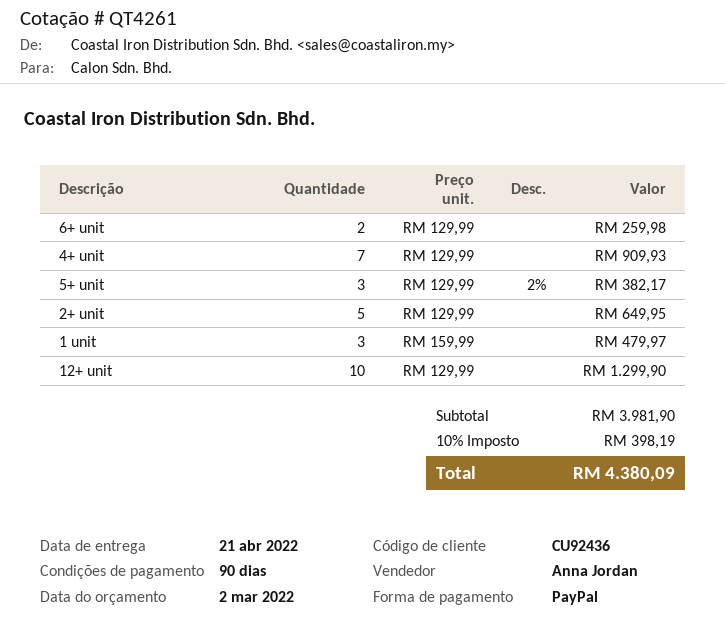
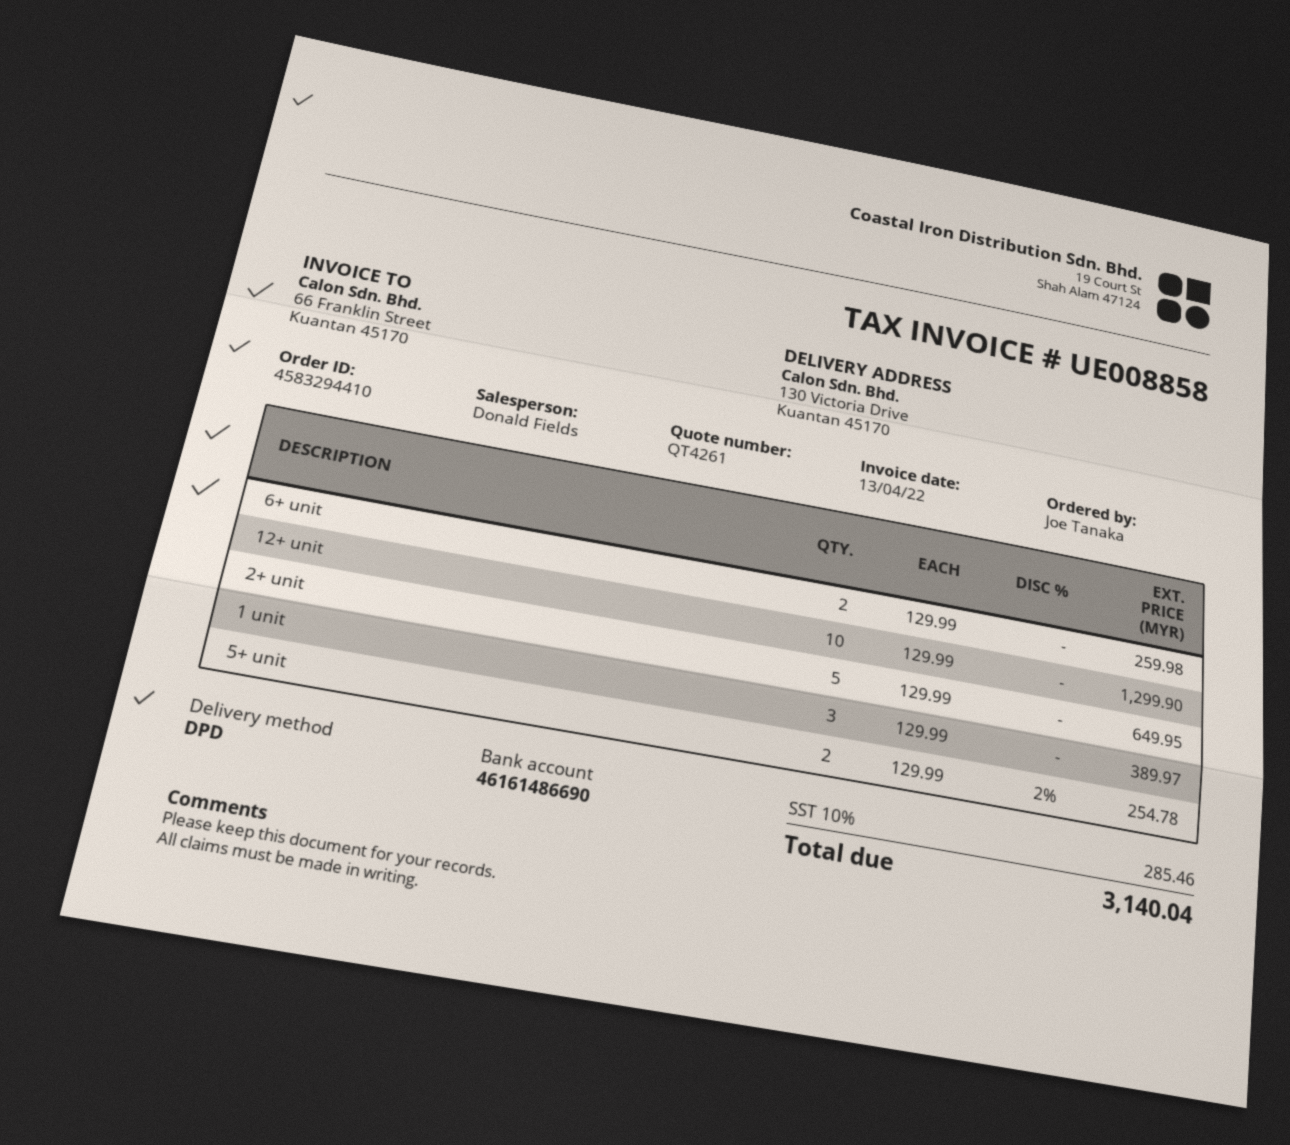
sales rep: Anna Jordan -> Donald Fields
4+ unit: 7 x 129.99 = 909.93 -> none
5+ unit: 3 x 129.99 - 2% = 382.17 -> 2 x 129.99 - 2% = 254.78
1 unit: 3 x 159.99 = 479.97 -> 3 x 129.99 = 389.97
tax: 10% = 398.19 -> 10% = 285.46
total: 4380.09 -> 3140.04

